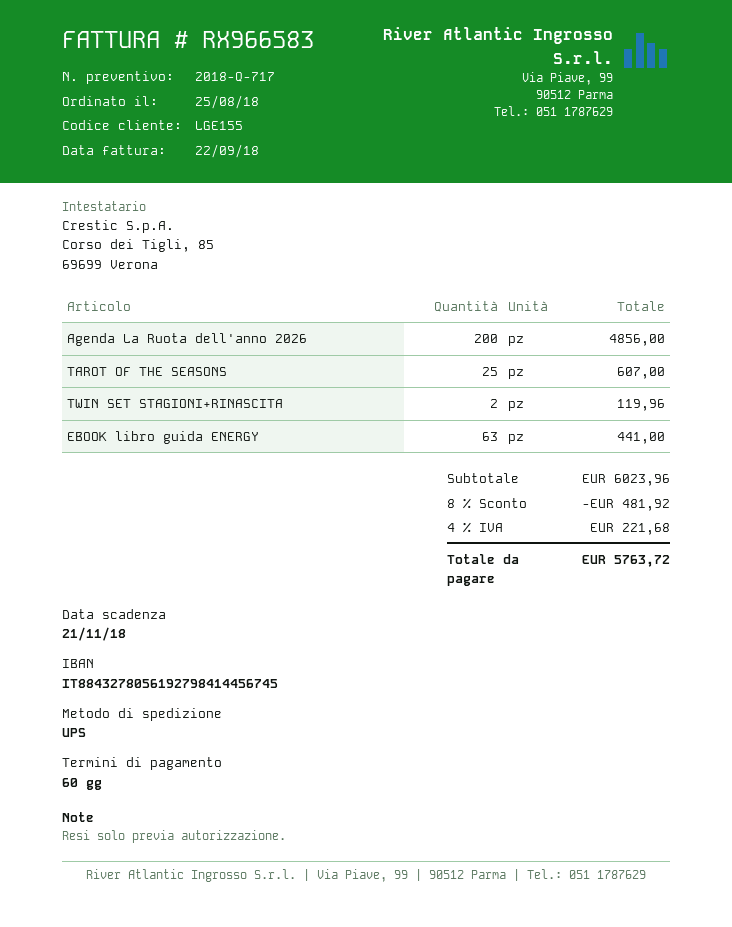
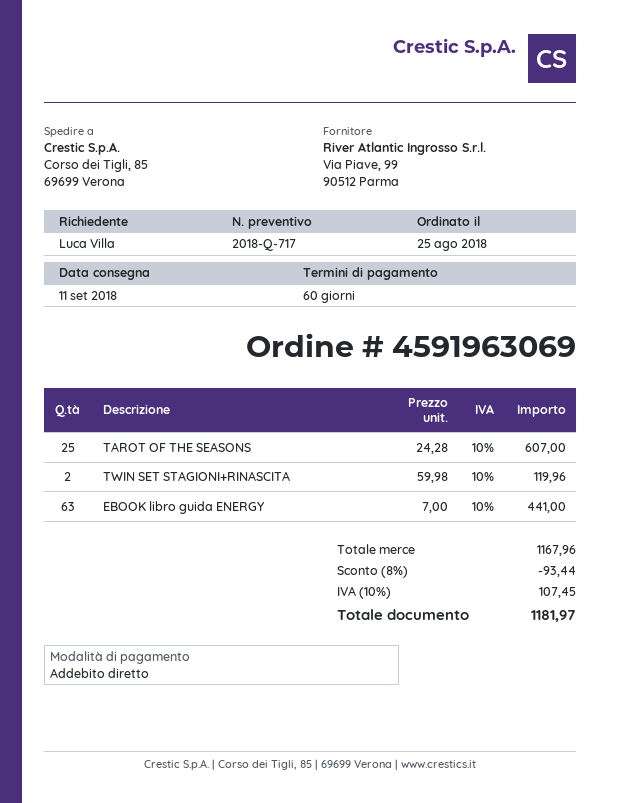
Agenda La Ruota dell'anno 2026: 200 for 4856.00 -> none
subtotal: 6023.96 -> 1167.96
discount: 8% = 481.92 -> 8% = 93.44
tax: 4% = 221.68 -> 10% = 107.45
total: 5763.72 -> 1181.97

